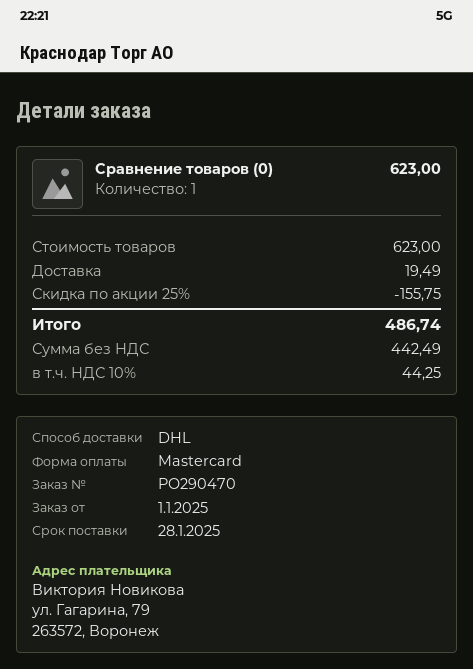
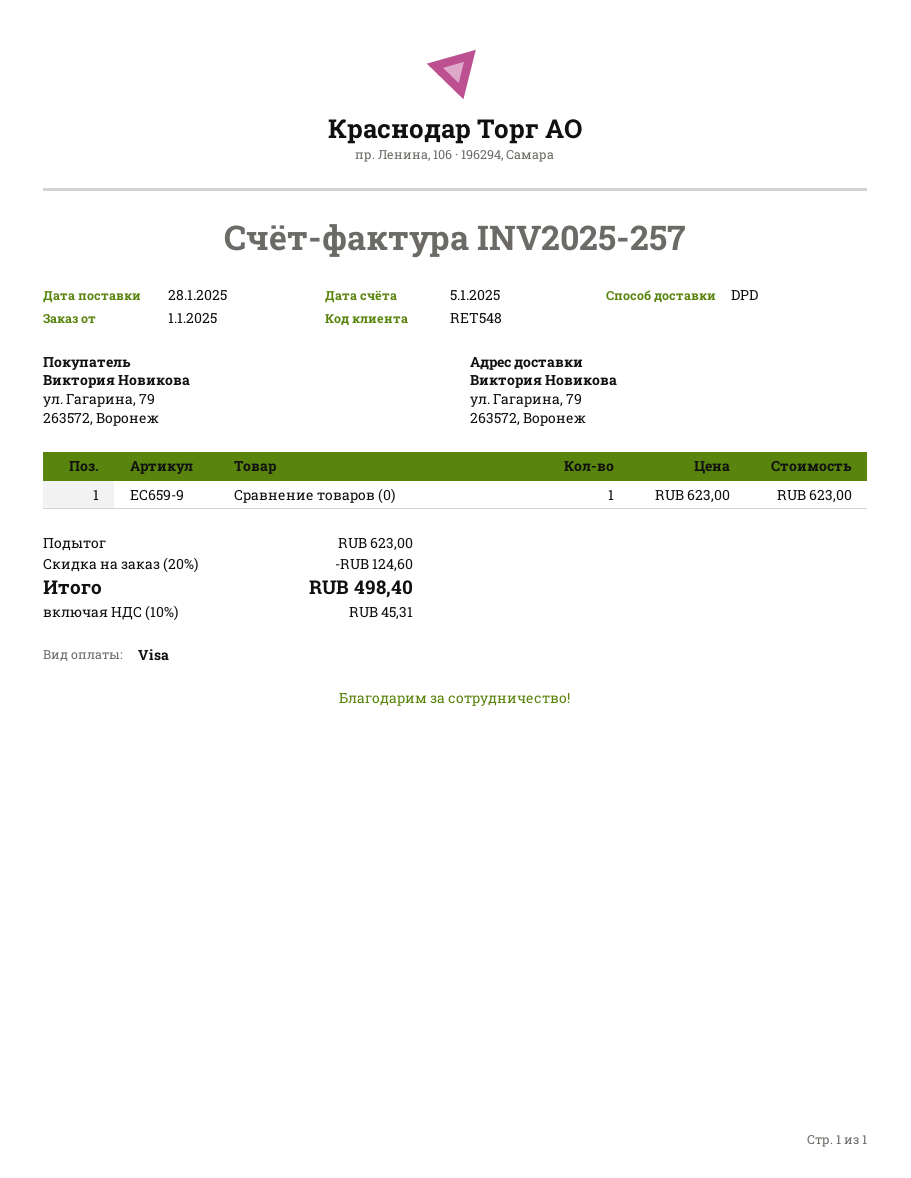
payment method: Mastercard -> Visa
shipping method: DHL -> DPD
discount: 25% = 155.75 -> 20% = 124.60
shipping: 19.49 -> none
tax: 10% = 44.25 -> 10% = 45.31
total: 486.74 -> 498.40

